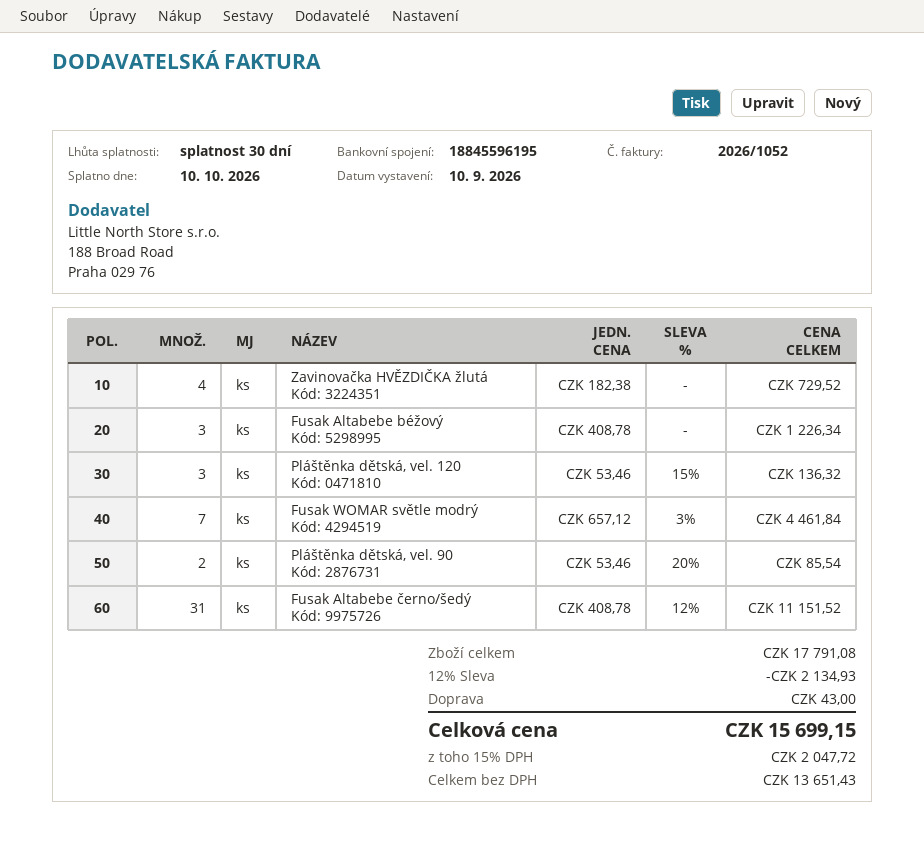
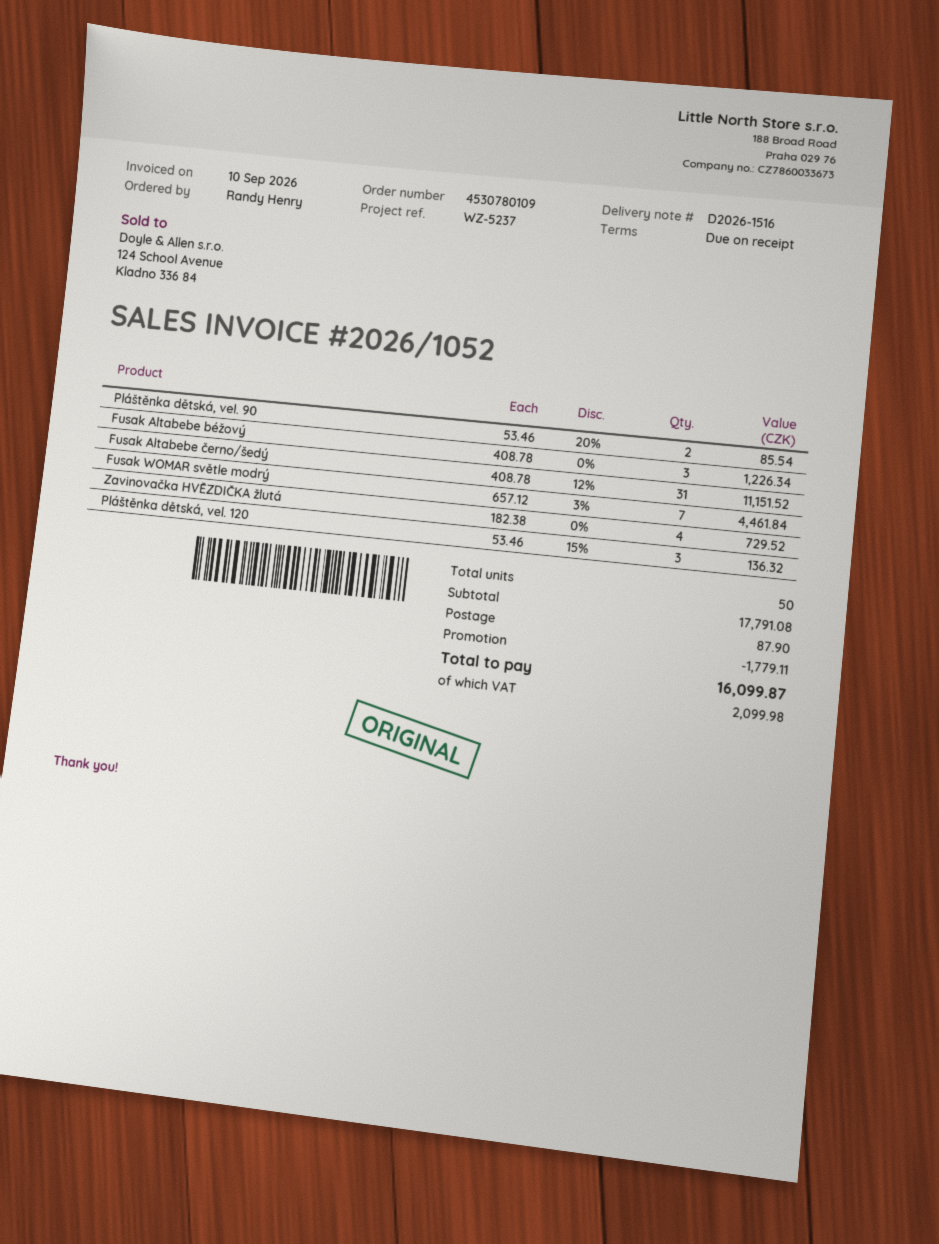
payment terms: 30 days -> on receipt
discount: 2134.93 -> 1779.11
shipping: 43.00 -> 87.90
tax: 2047.72 -> 2099.98
total: 15699.15 -> 16099.87

